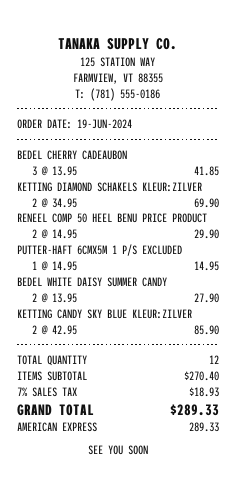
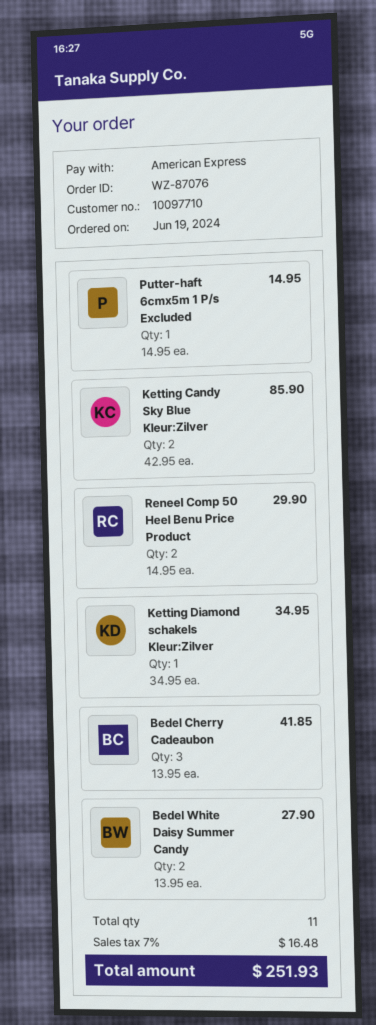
KETTING DIAMOND SCHAKELS KLEUR:ZILVER: 2 x 34.95 = 69.90 -> 1 x 34.95 = 34.95
total quantity: 12 -> 11
tax: 7% = 18.93 -> 7% = 16.48
total: 289.33 -> 251.93

